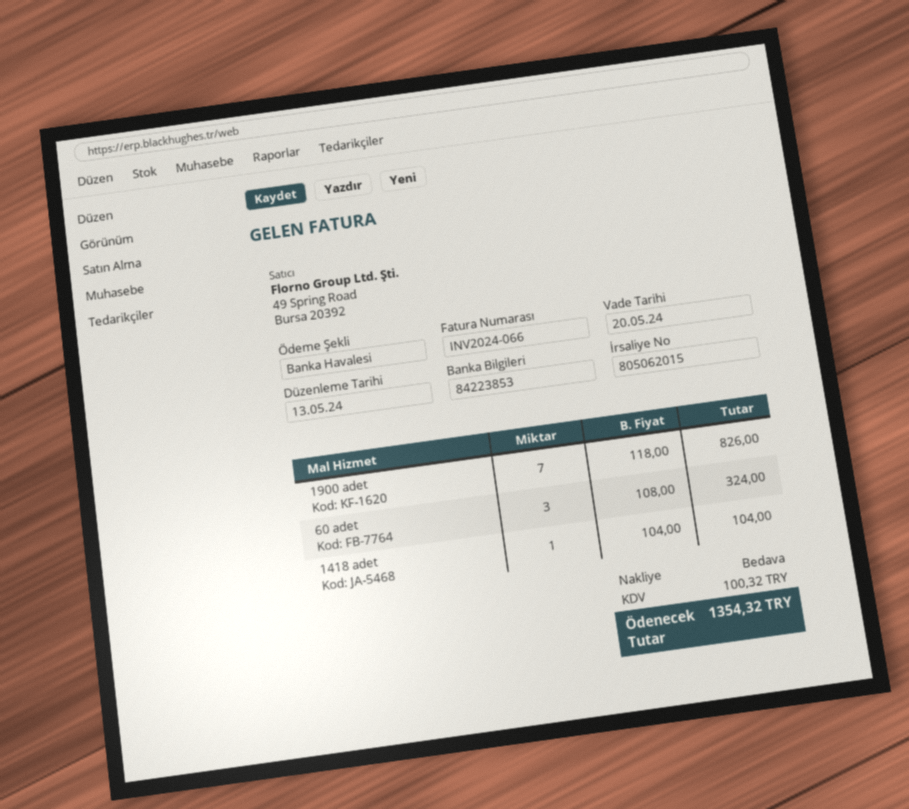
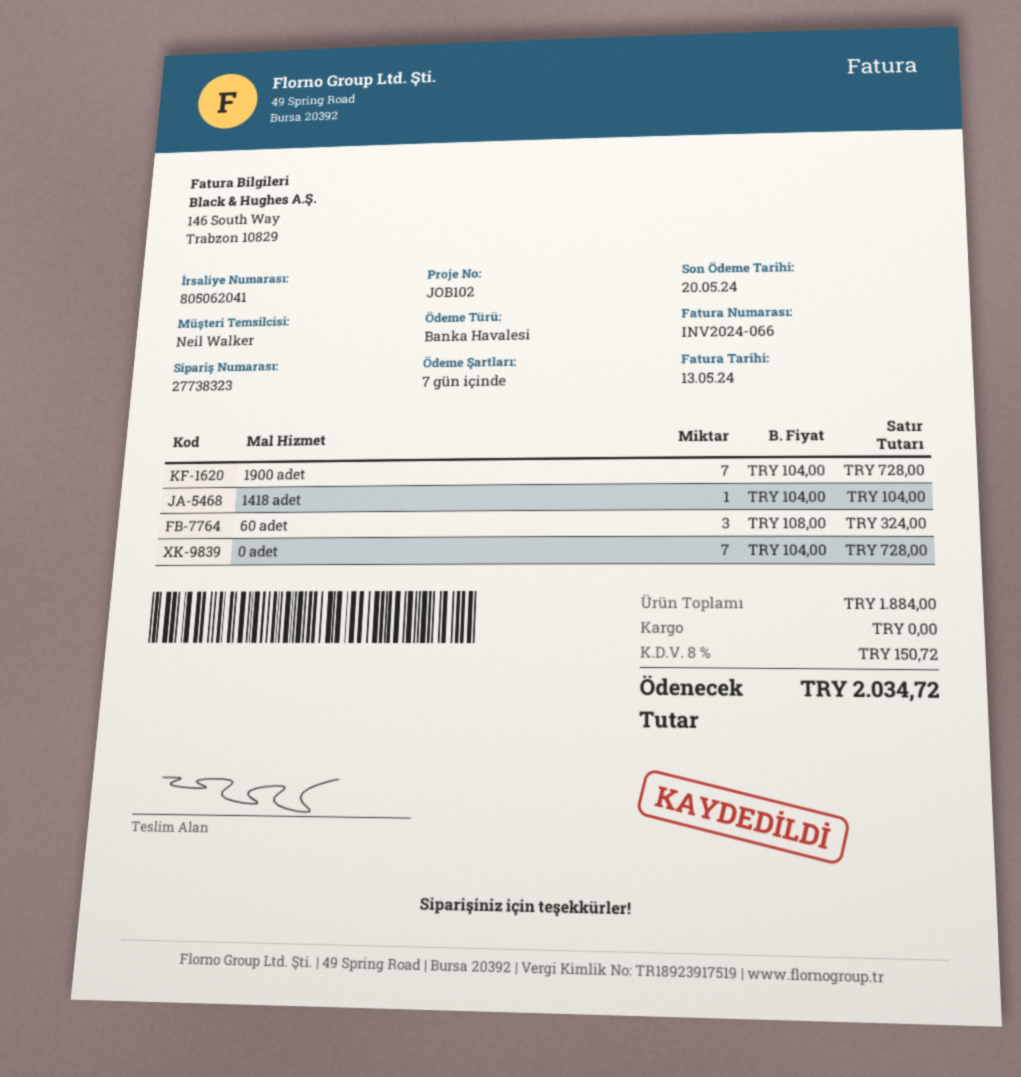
delivery note number: 805062015 -> 805062041
1900 adet: 7 x 118.00 = 826.00 -> 7 x 104.00 = 728.00
0 adet: none -> 7 x 104.00 = 728.00
tax: 100.32 -> 150.72
total: 1354.32 -> 2034.72

